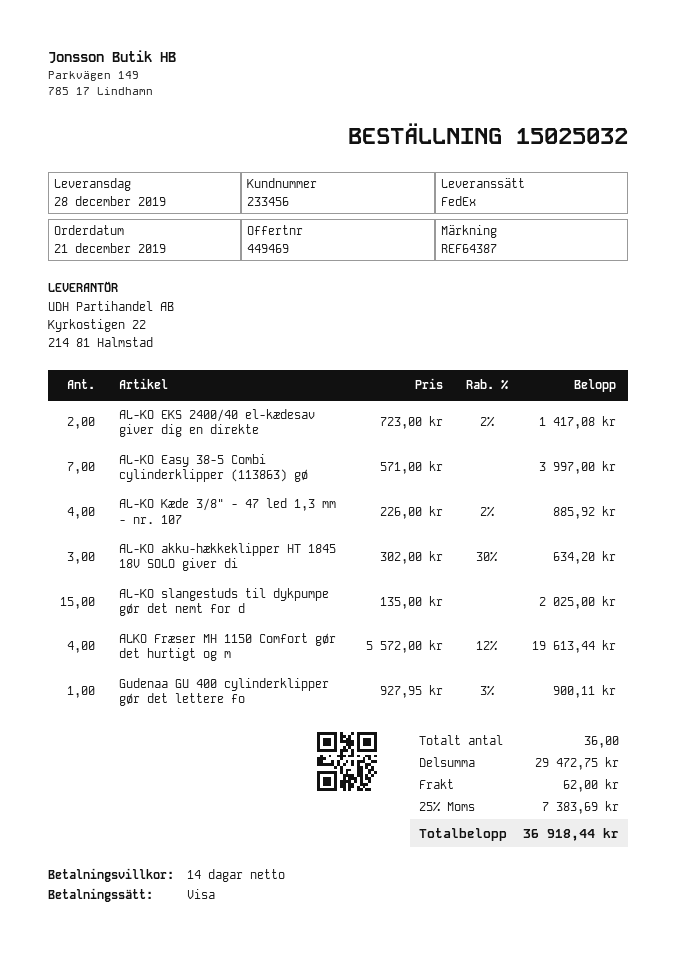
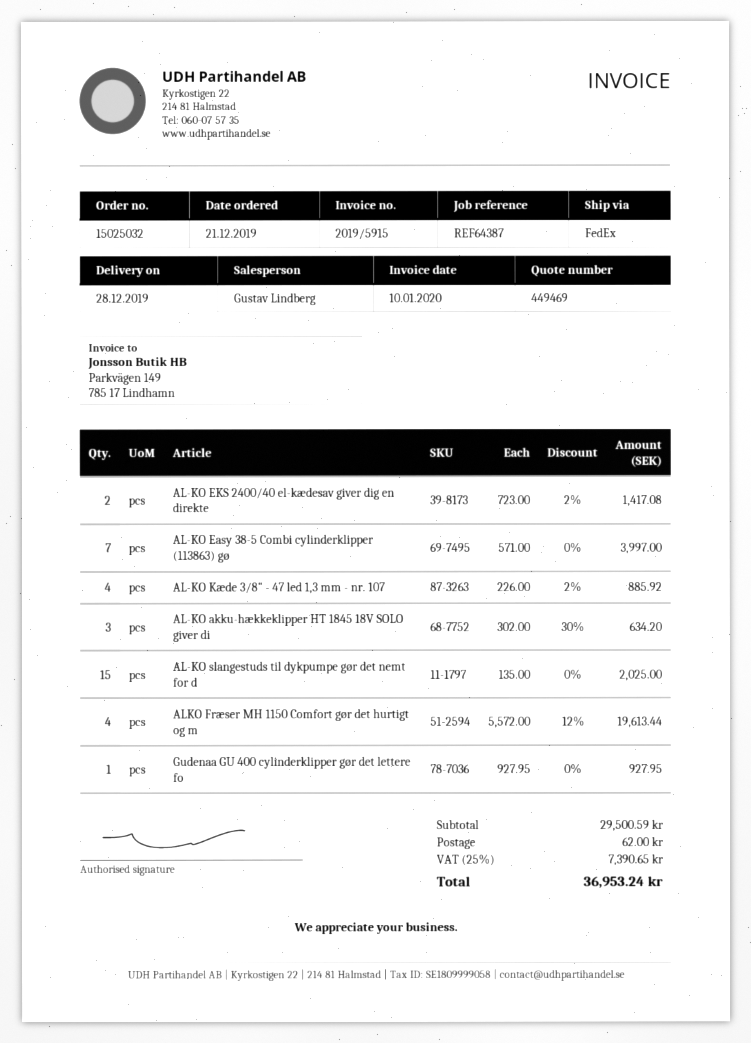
Gudenaa GU 400 cylinderklipper gør det lettere fo: 1 x 927.95 - 3% = 900.11 -> 1 x 927.95 = 927.95
subtotal: 29472.75 -> 29500.59
tax: 25% = 7383.69 -> 25% = 7390.65
total: 36918.44 -> 36953.24

